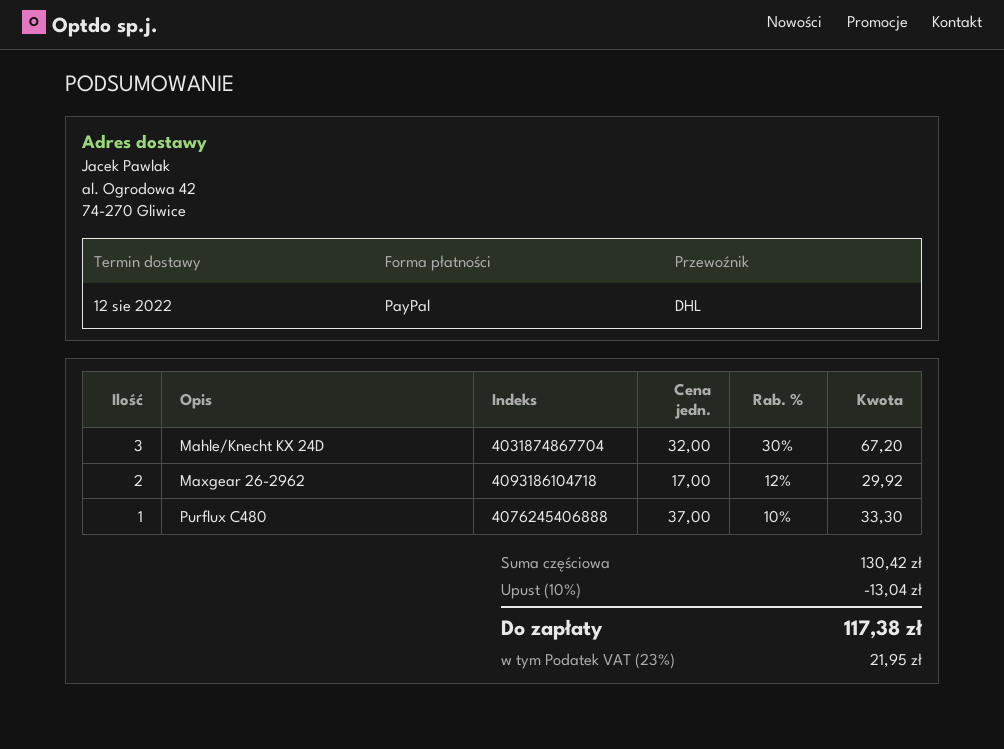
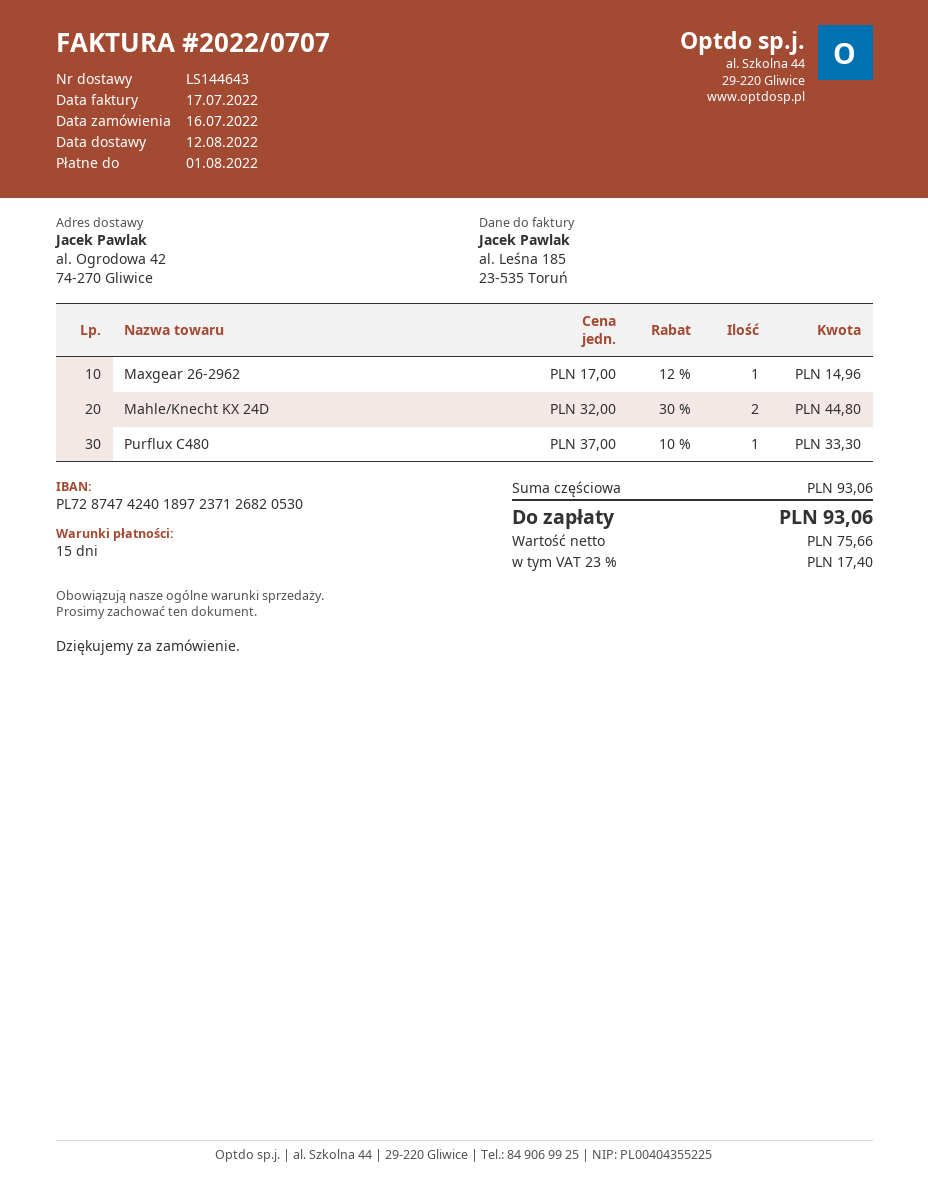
Mahle/Knecht KX 24D: 3 x 32.00 - 30% = 67.20 -> 2 x 32.00 - 30% = 44.80
Maxgear 26-2962: 2 x 17.00 - 12% = 29.92 -> 1 x 17.00 - 12% = 14.96
subtotal: 130.42 -> 93.06
discount: 10% = 13.04 -> none
tax: 23% = 21.95 -> 23% = 17.40
total: 117.38 -> 93.06

